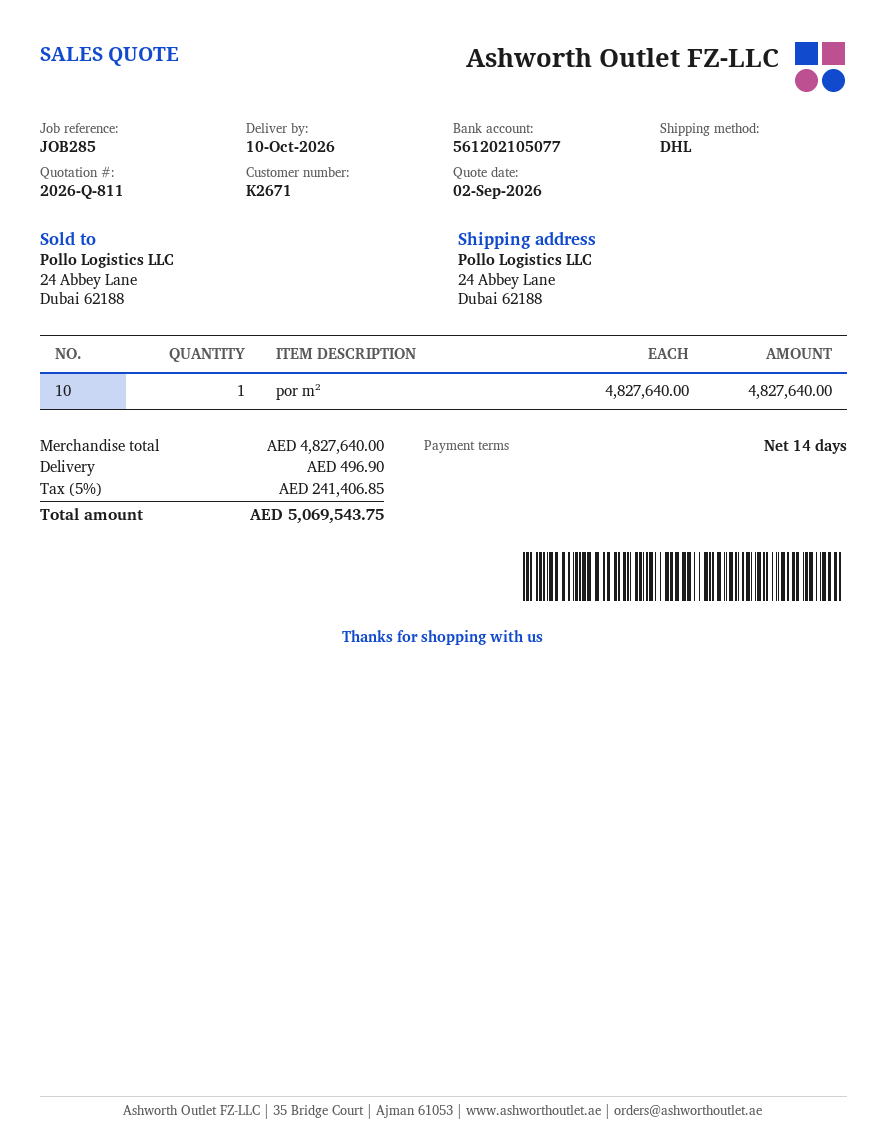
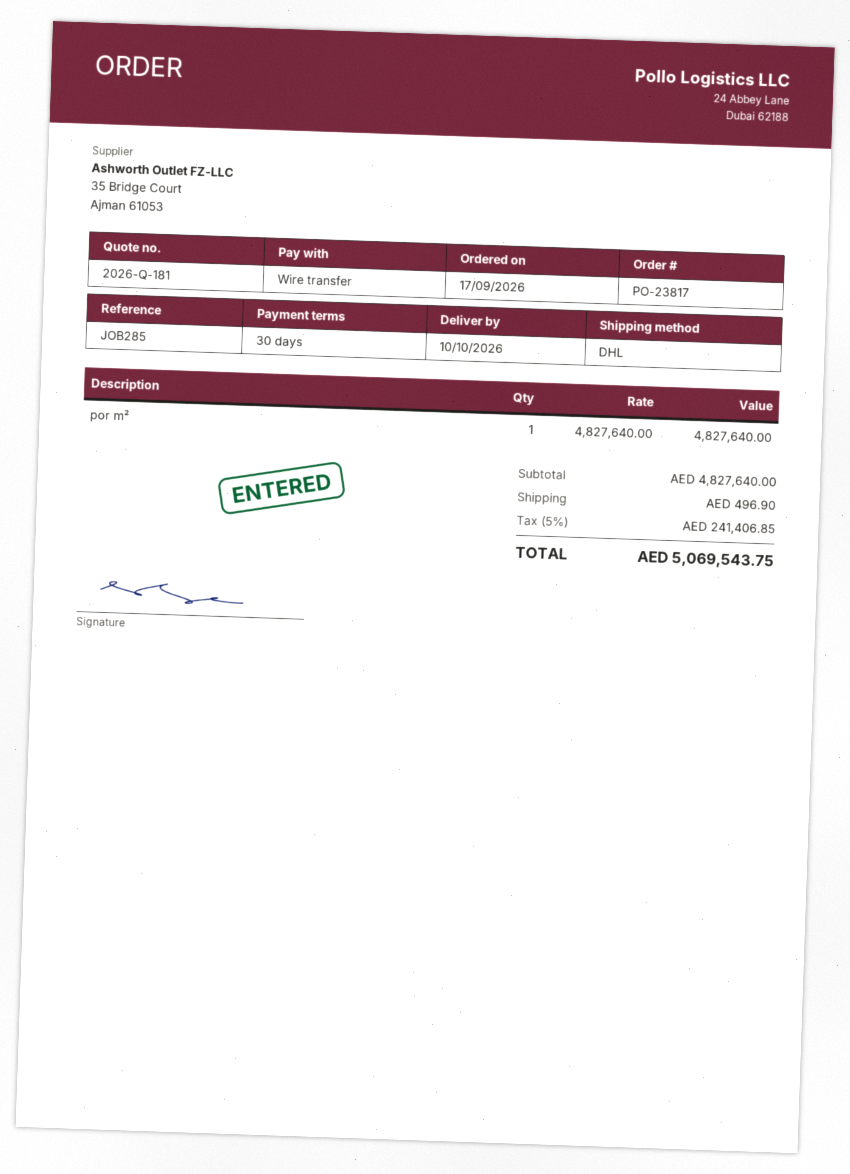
quote number: 2026-Q-811 -> 2026-Q-181
payment terms: 14 days -> 30 days

